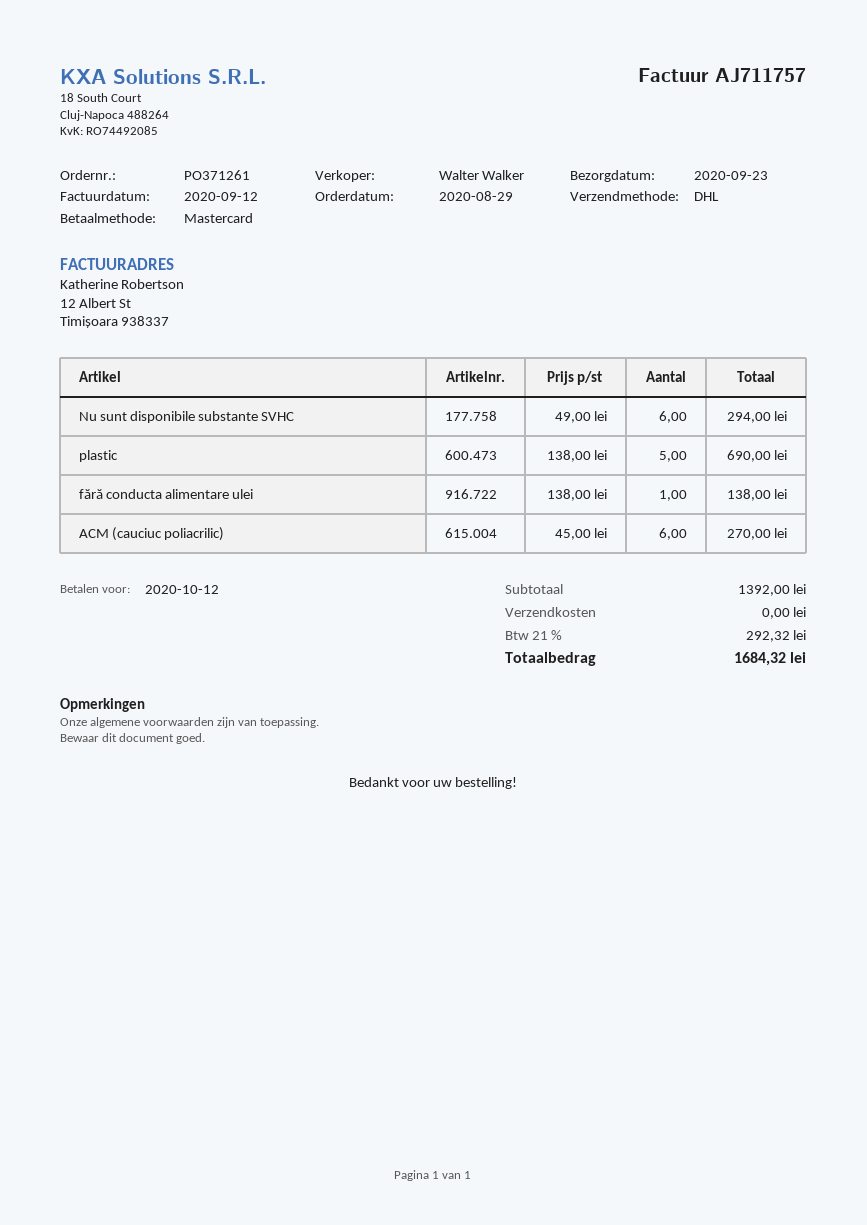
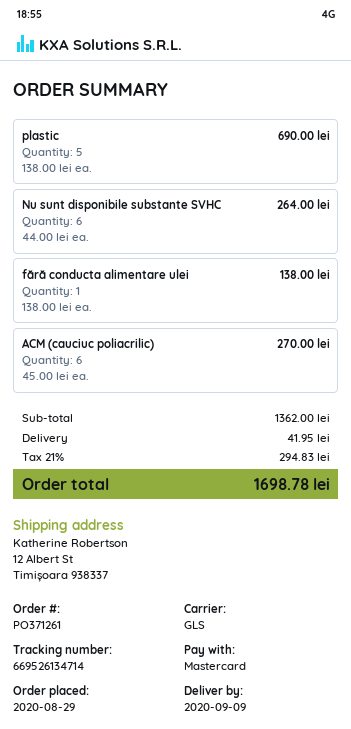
delivery date: 2020-09-23 -> 2020-09-09
shipping method: DHL -> GLS
Nu sunt disponibile substante SVHC: 6 x 49.00 = 294.00 -> 6 x 44.00 = 264.00
subtotal: 1392.00 -> 1362.00
shipping: 0.00 -> 41.95
tax: 21% = 292.32 -> 21% = 294.83
total: 1684.32 -> 1698.78

